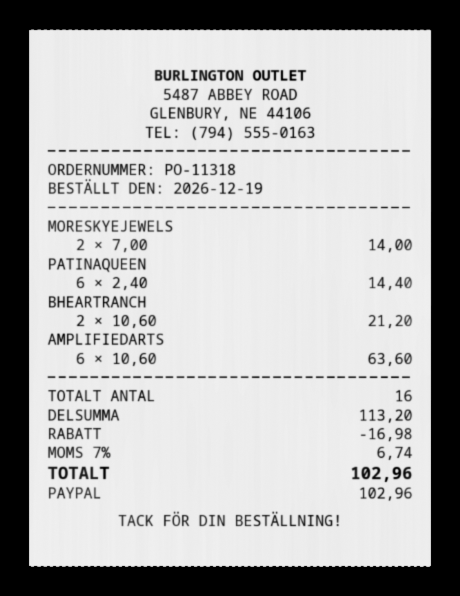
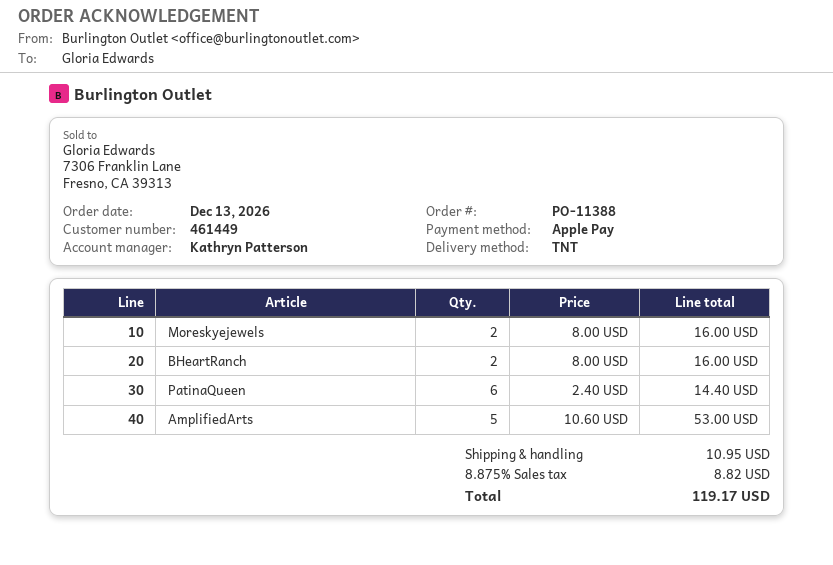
order number: PO-11318 -> PO-11388
order date: 2026-12-19 -> 2026-12-13
payment method: PayPal -> Apple Pay
MORESKYEJEWELS: 2 x 7.00 = 14.00 -> 2 x 8.00 = 16.00
BHEARTRANCH: 2 x 10.60 = 21.20 -> 2 x 8.00 = 16.00
AMPLIFIEDARTS: 6 x 10.60 = 63.60 -> 5 x 10.60 = 53.00
discount: 16.98 -> none
shipping: none -> 10.95
tax: 7% = 6.74 -> 8.875% = 8.82
total: 102.96 -> 119.17

